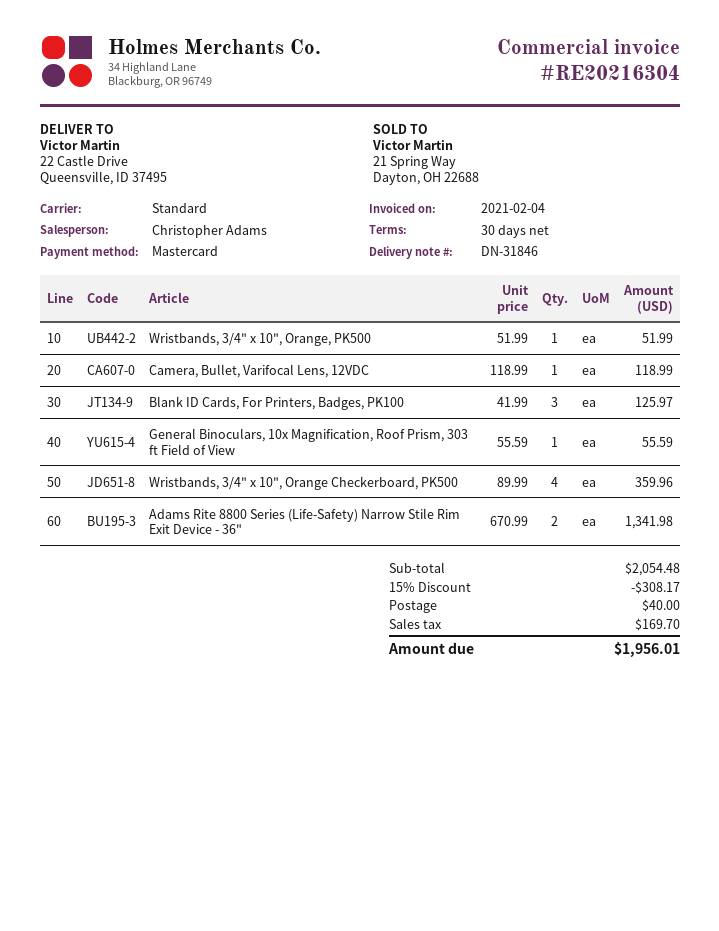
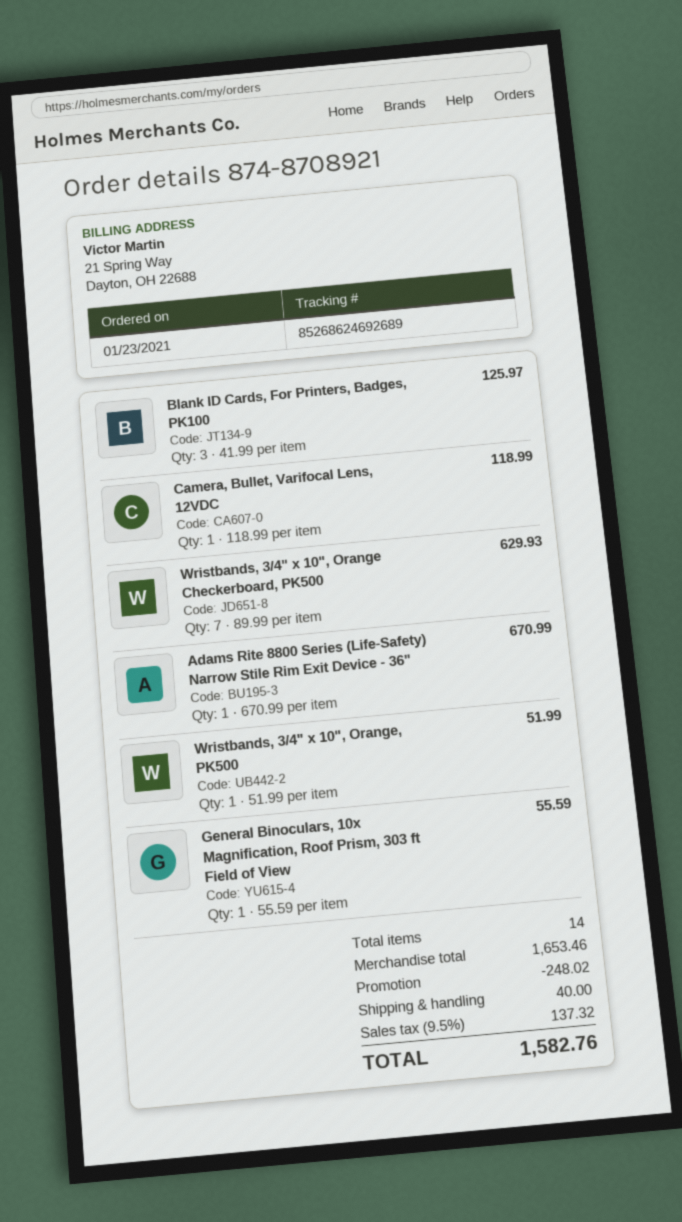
Wristbands, 3/4" x 10", Orange Checkerboard, PK500: 4 x 89.99 = 359.96 -> 7 x 89.99 = 629.93
Adams Rite 8800 Series (Life-Safety) Narrow Stile Rim Exit Device - 36": 2 x 670.99 = 1341.98 -> 1 x 670.99 = 670.99
subtotal: 2054.48 -> 1653.46
discount: 308.17 -> 248.02
tax: 169.70 -> 137.32
total: 1956.01 -> 1582.76

